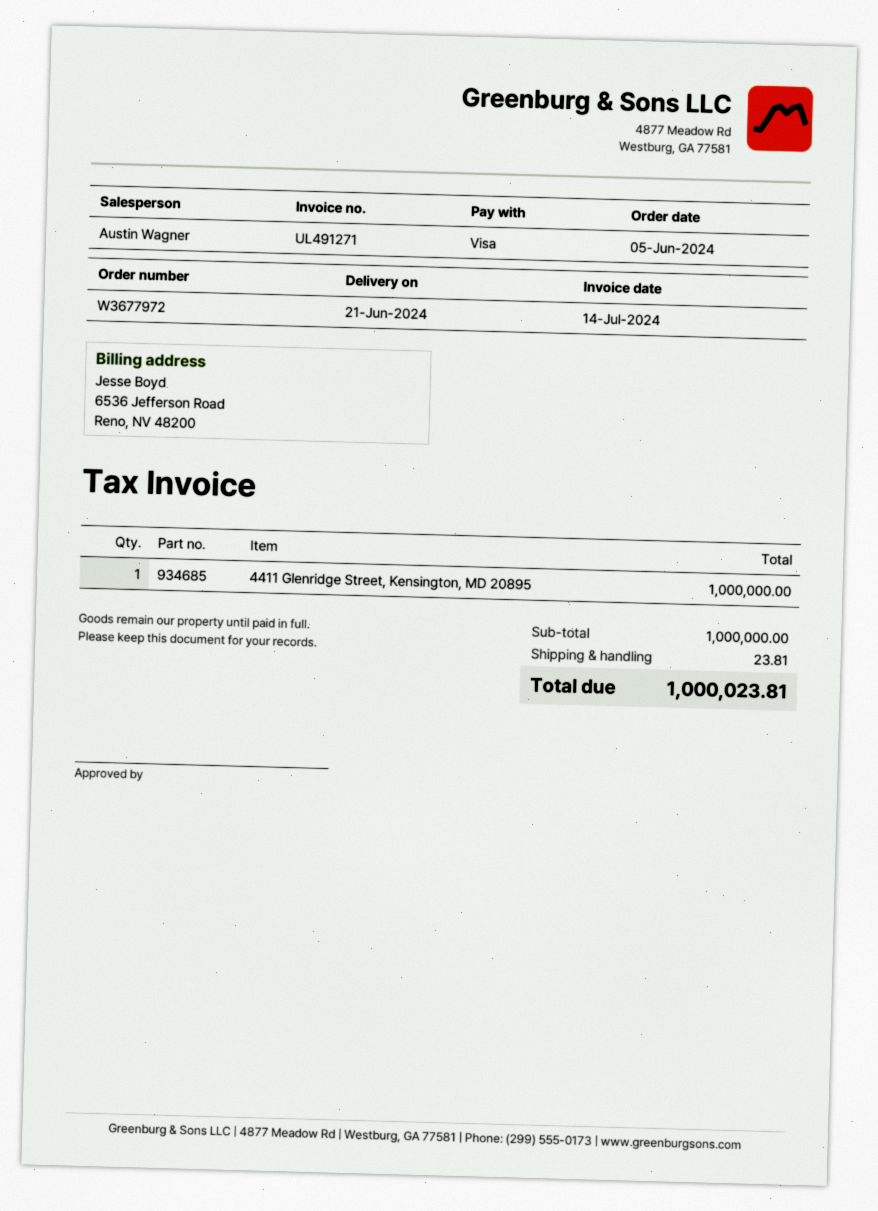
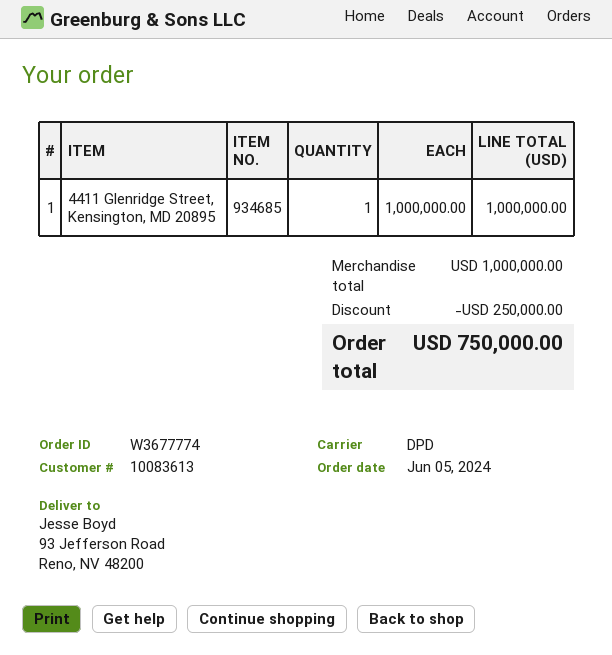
order number: W3677972 -> W3677774
discount: none -> 250000.00
shipping: 23.81 -> none
total: 1000023.81 -> 750000.00

